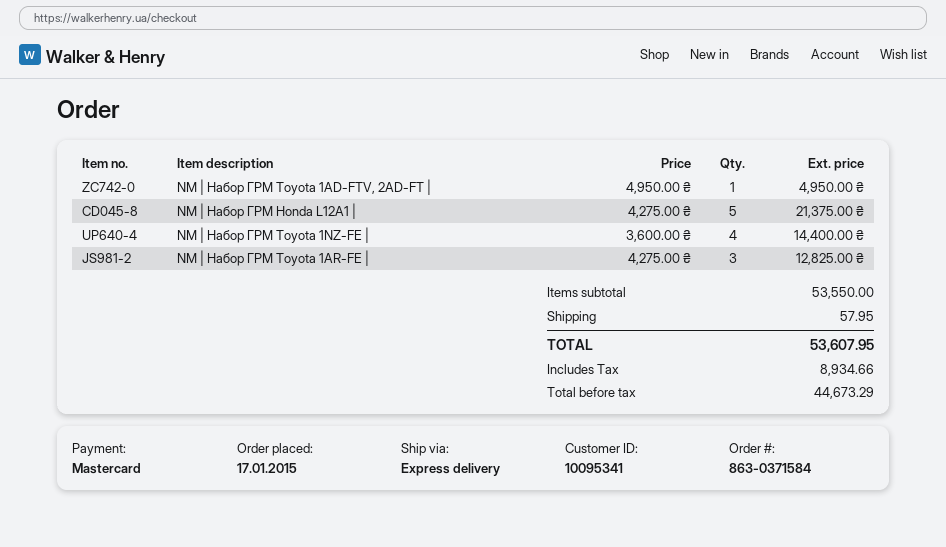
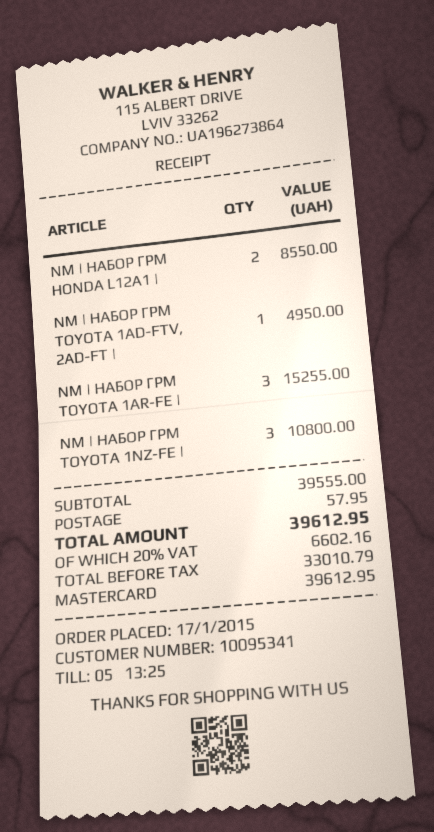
NM | Набор ГРМ Honda L12A1 |: 5 for 21375.00 -> 2 for 8550.00
NM | Набор ГРМ Toyota 1NZ-FE |: 4 for 14400.00 -> 3 for 10800.00
NM | Набор ГРМ Toyota 1AR-FE |: 3 for 12825.00 -> 3 for 15255.00
subtotal: 53550.00 -> 39555.00
net: 44673.29 -> 33010.79
tax: 8934.66 -> 6602.16
total: 53607.95 -> 39612.95

